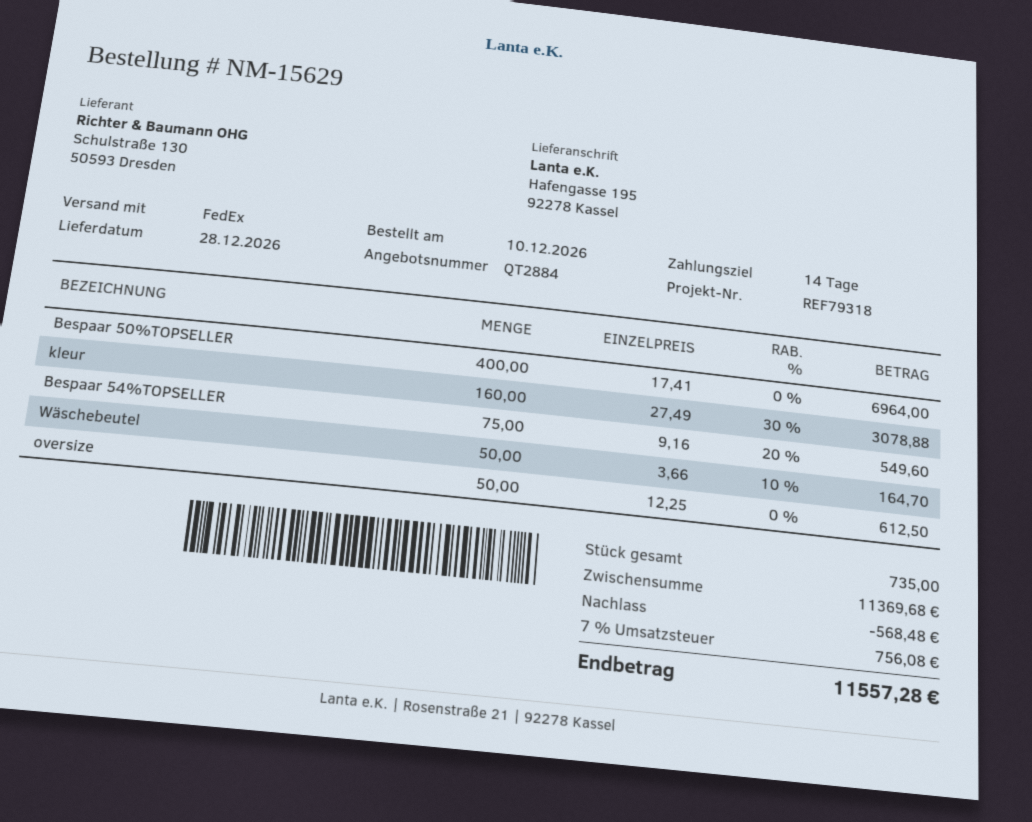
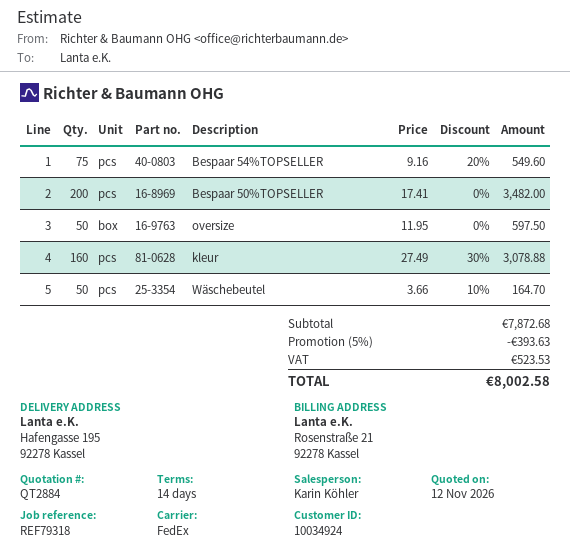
Bespaar 50%TOPSELLER: 400 x 17.41 = 6964.00 -> 200 x 17.41 = 3482.00
oversize: 50 x 12.25 = 612.50 -> 50 x 11.95 = 597.50
subtotal: 11369.68 -> 7872.68
discount: 568.48 -> 393.63
tax: 756.08 -> 523.53
total: 11557.28 -> 8002.58

